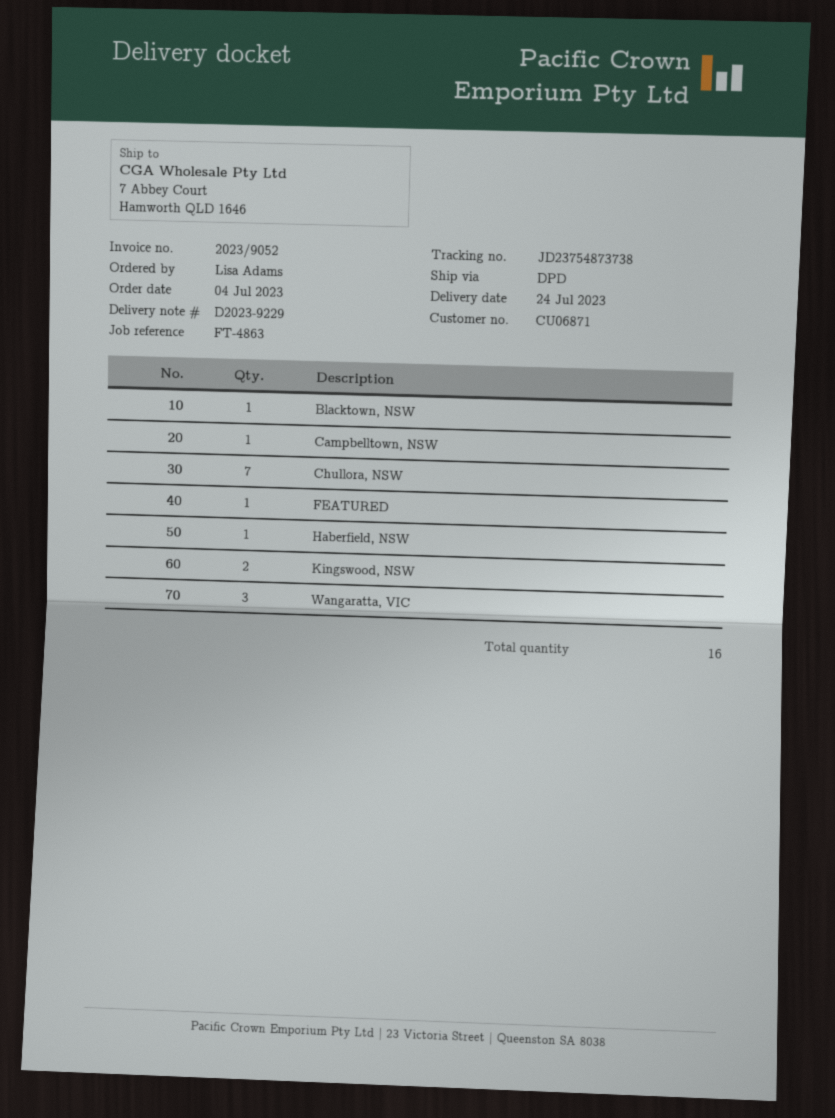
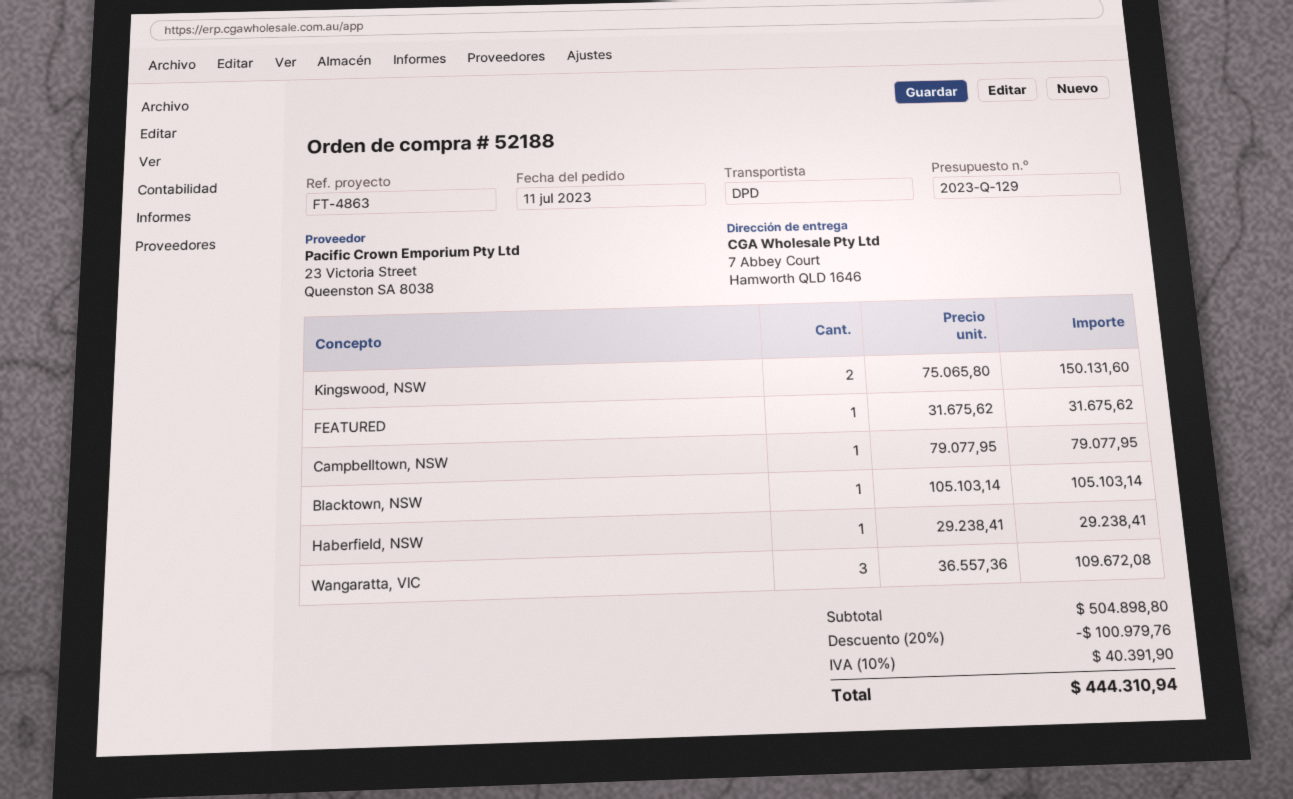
order date: 2023-07-04 -> 2023-07-11
Chullora, NSW: 7 -> none

